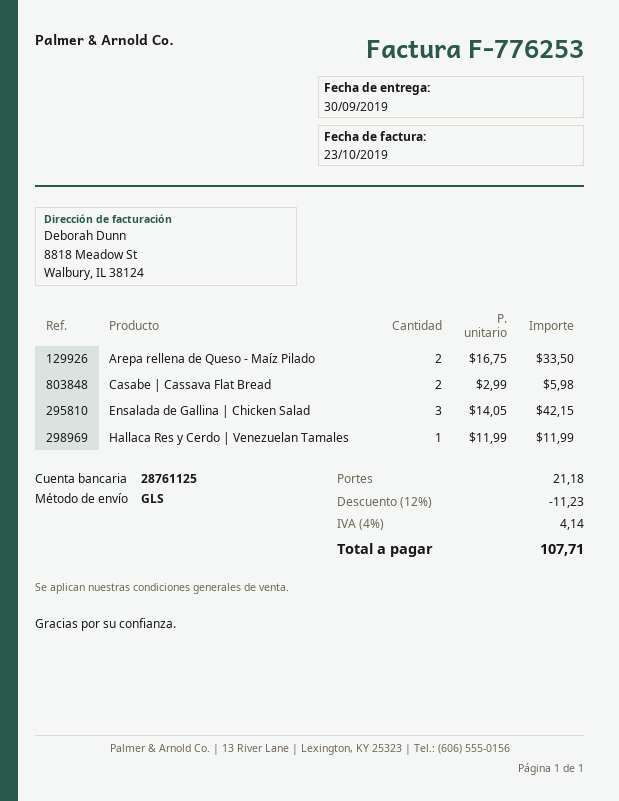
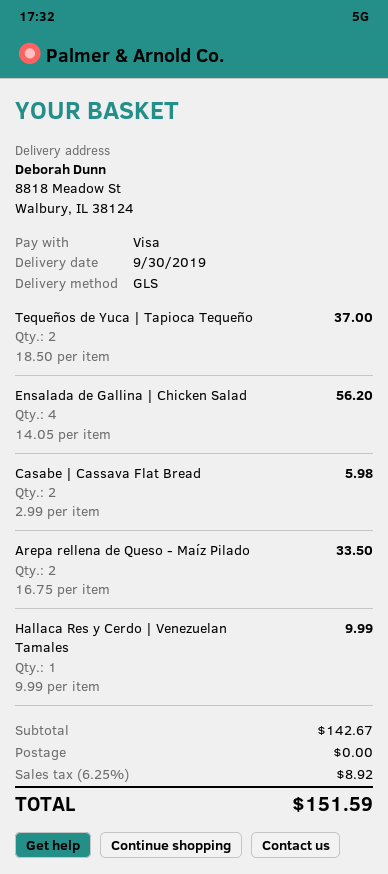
Ensalada de Gallina | Chicken Salad: 3 x 14.05 = 42.15 -> 4 x 14.05 = 56.20
Hallaca Res y Cerdo | Venezuelan Tamales: 1 x 11.99 = 11.99 -> 1 x 9.99 = 9.99
Tequeños de Yuca | Tapioca Tequeño: none -> 2 x 18.50 = 37.00
discount: 12% = 11.23 -> none
shipping: 21.18 -> 0.00
tax: 4% = 4.14 -> 6.25% = 8.92
total: 107.71 -> 151.59

